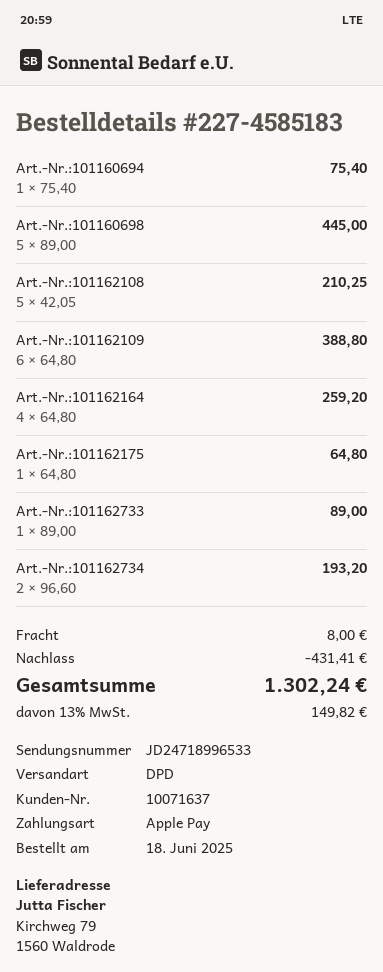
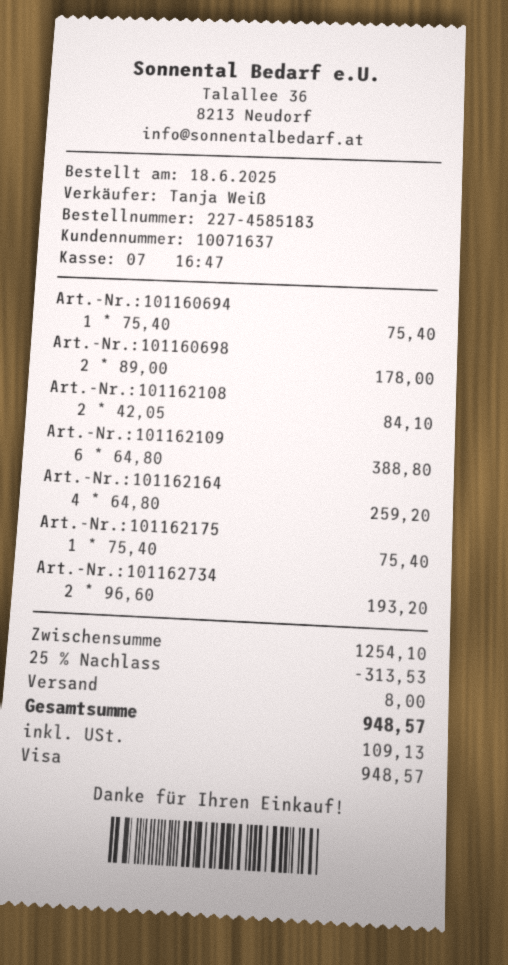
payment method: Apple Pay -> Visa
Art.-Nr.:101160698: 5 x 89.00 = 445.00 -> 2 x 89.00 = 178.00
Art.-Nr.:101162108: 5 x 42.05 = 210.25 -> 2 x 42.05 = 84.10
Art.-Nr.:101162175: 1 x 64.80 = 64.80 -> 1 x 75.40 = 75.40
Art.-Nr.:101162733: 1 x 89.00 = 89.00 -> none
discount: 431.41 -> 313.53
tax: 149.82 -> 109.13
total: 1302.24 -> 948.57

